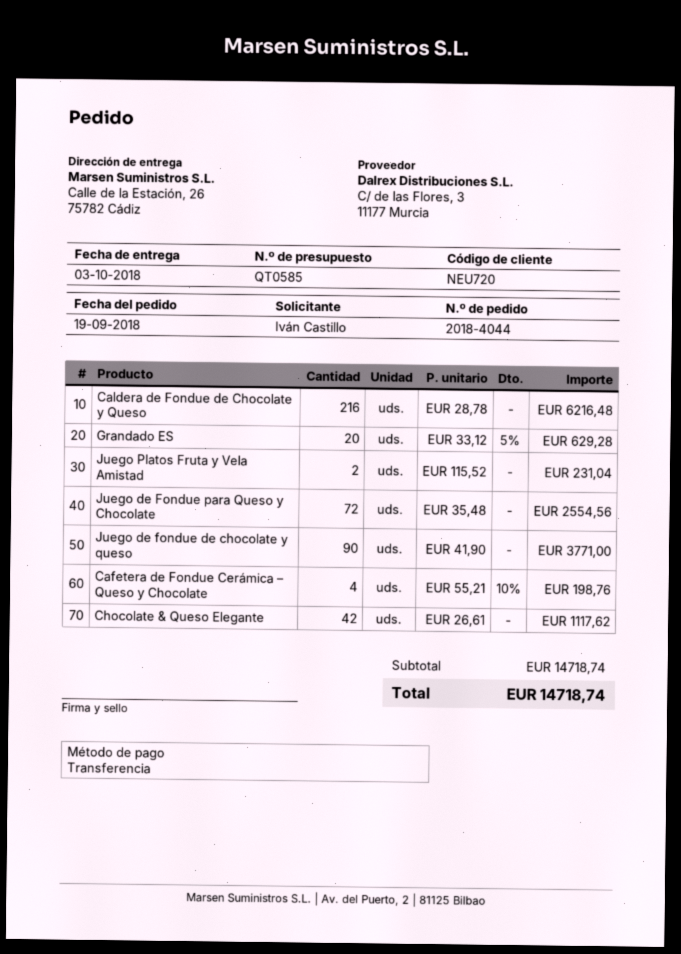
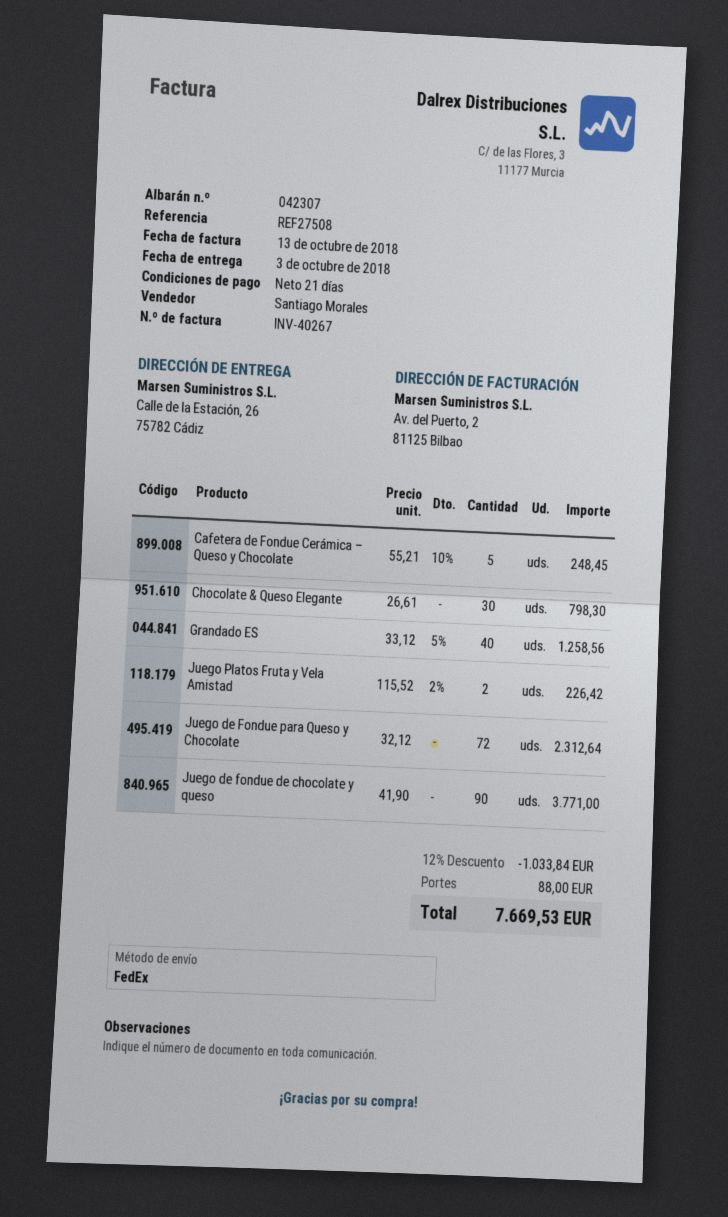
Caldera de Fondue de Chocolate y Queso: 216 x 28.78 = 6216.48 -> none
Grandado ES: 20 x 33.12 - 5% = 629.28 -> 40 x 33.12 - 5% = 1258.56
Juego Platos Fruta y Vela Amistad: 2 x 115.52 = 231.04 -> 2 x 115.52 - 2% = 226.42
Juego de Fondue para Queso y Chocolate: 72 x 35.48 = 2554.56 -> 72 x 32.12 = 2312.64
Cafetera de Fondue Cerámica – Queso y Chocolate: 4 x 55.21 - 10% = 198.76 -> 5 x 55.21 - 10% = 248.45
Chocolate & Queso Elegante: 42 x 26.61 = 1117.62 -> 30 x 26.61 = 798.30
discount: none -> 12% = 1033.84
shipping: none -> 88.00
total: 14718.74 -> 7669.53

